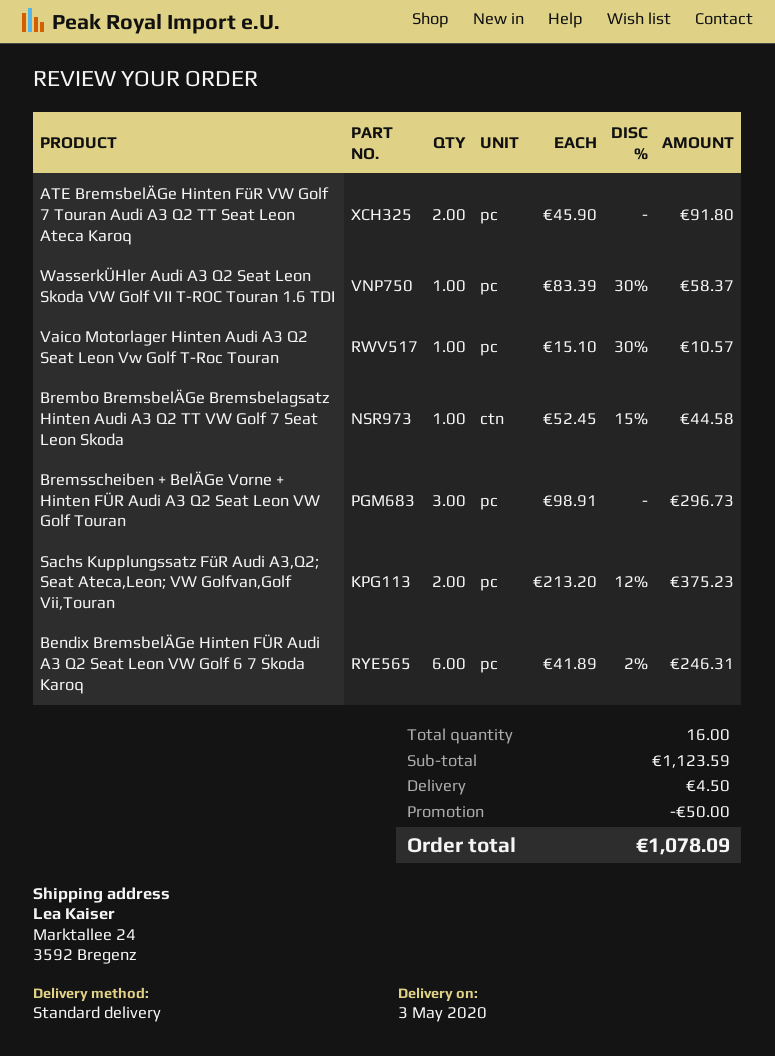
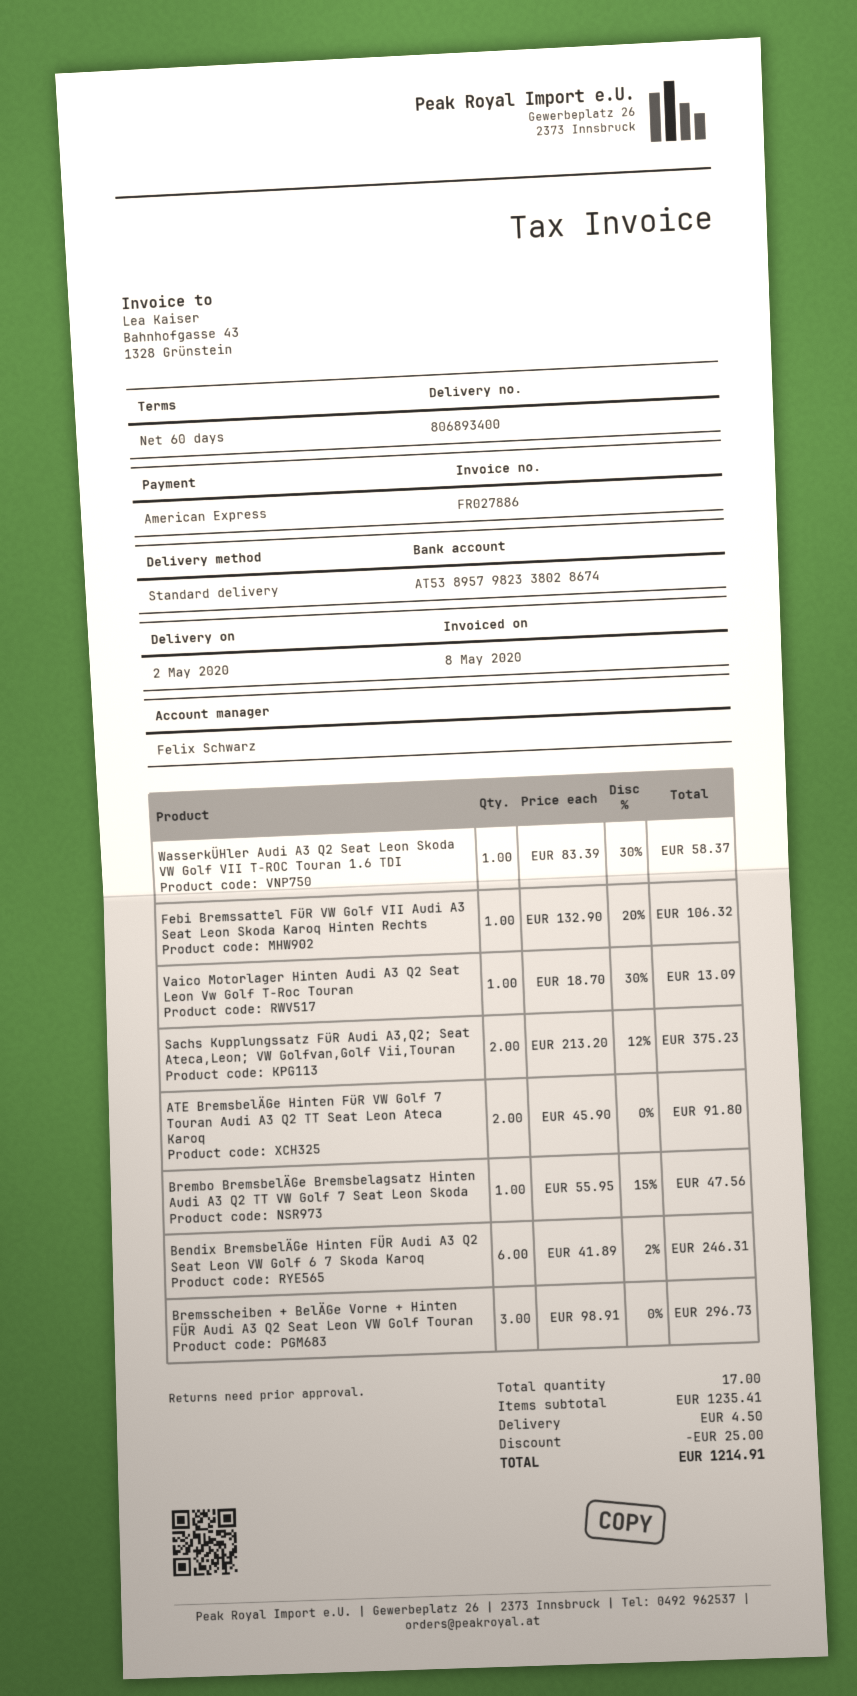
delivery date: 2020-05-03 -> 2020-05-02
Vaico Motorlager Hinten Audi A3 Q2 Seat Leon Vw Golf T-Roc Touran: 1 x 15.10 - 30% = 10.57 -> 1 x 18.70 - 30% = 13.09
Brembo BremsbelÄGe Bremsbelagsatz Hinten Audi A3 Q2 TT VW Golf 7 Seat Leon Skoda: 1 x 52.45 - 15% = 44.58 -> 1 x 55.95 - 15% = 47.56
Febi Bremssattel FüR VW Golf VII Audi A3 Seat Leon Skoda Karoq Hinten Rechts: none -> 1 x 132.90 - 20% = 106.32
total quantity: 16 -> 17
subtotal: 1123.59 -> 1235.41
discount: 50.00 -> 25.00
total: 1078.09 -> 1214.91

